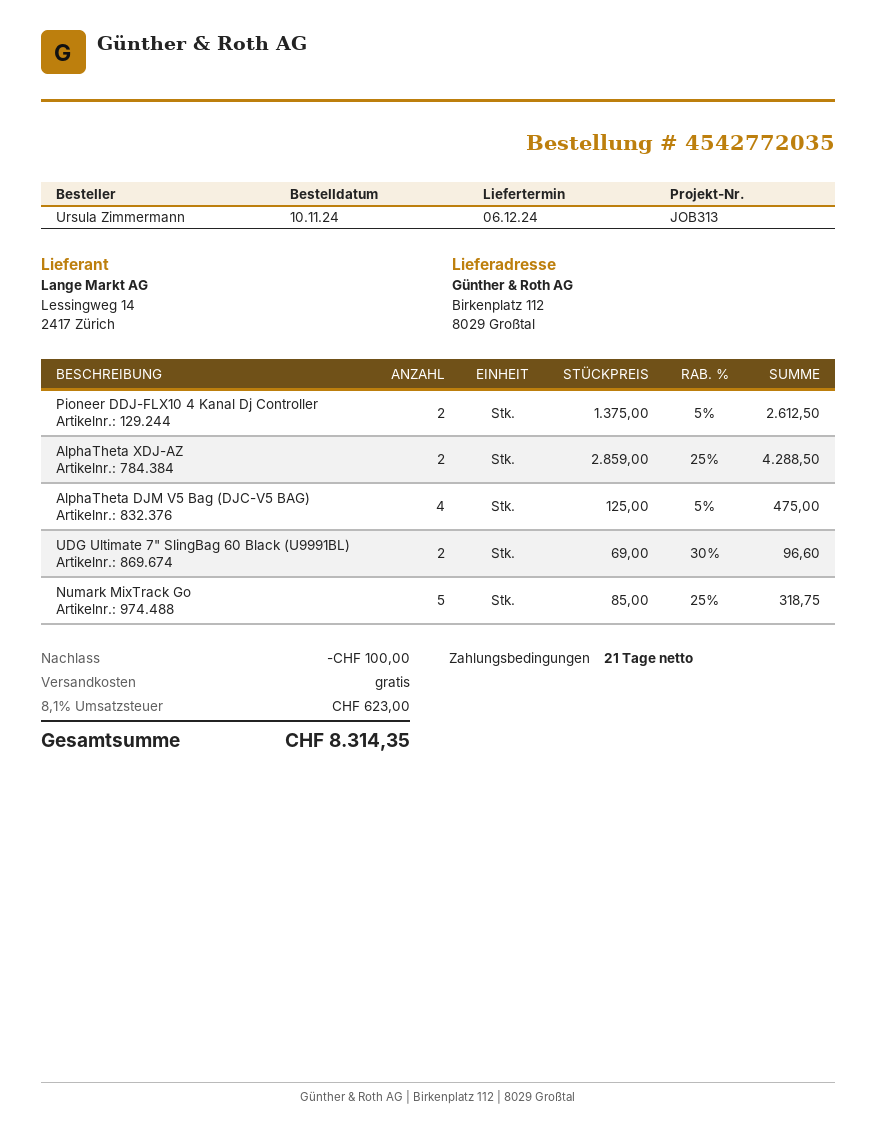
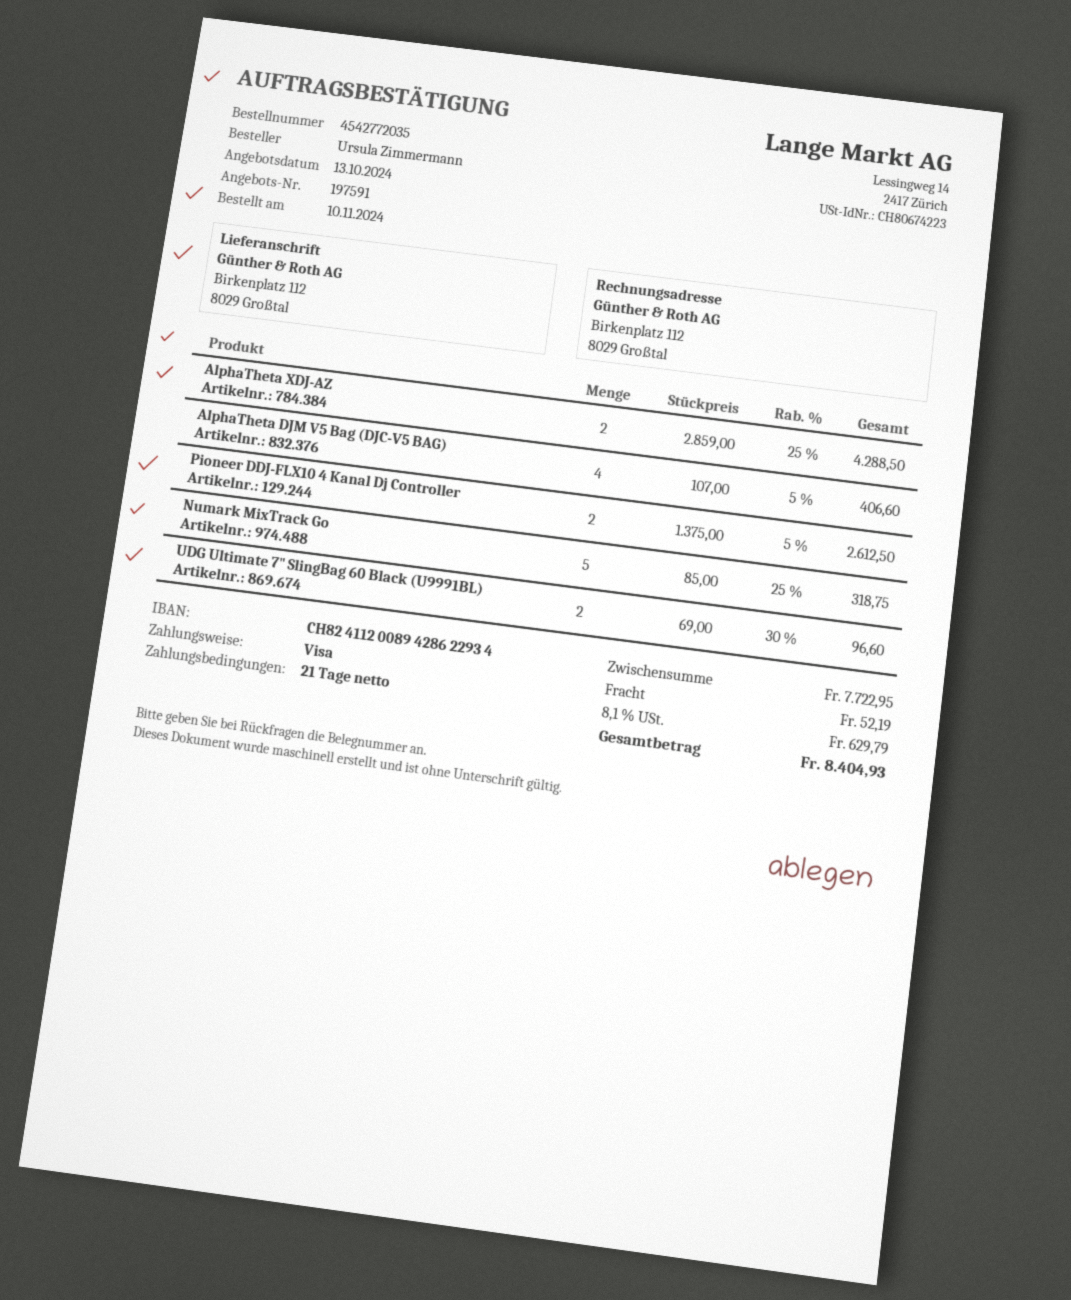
AlphaTheta DJM V5 Bag (DJC-V5 BAG): 4 x 125.00 - 5% = 475.00 -> 4 x 107.00 - 5% = 406.60
discount: 100.00 -> none
shipping: 0.00 -> 52.19
tax: 8.1% = 623.00 -> 8.1% = 629.79
total: 8314.35 -> 8404.93

